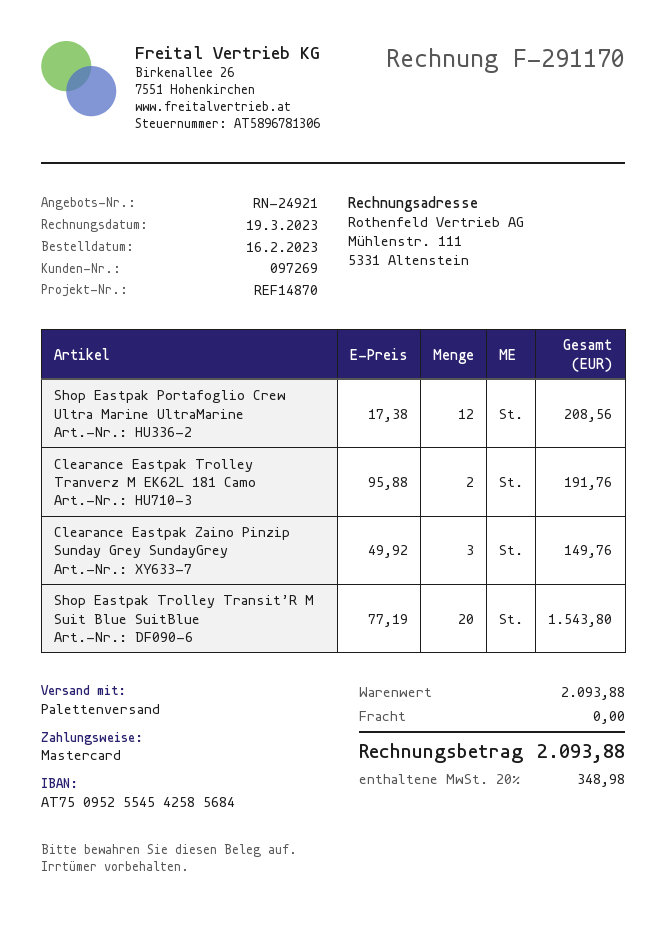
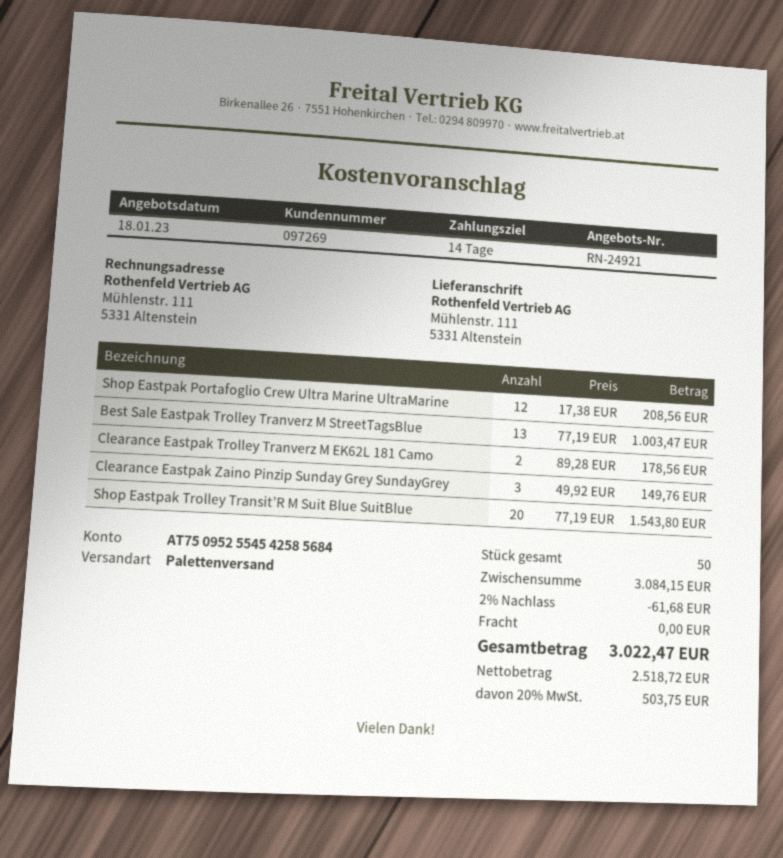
Clearance Eastpak Trolley Tranverz M EK62L 181 Camo: 2 x 95.88 = 191.76 -> 2 x 89.28 = 178.56
Best Sale Eastpak Trolley Tranverz M StreetTagsBlue: none -> 13 x 77.19 = 1003.47
subtotal: 2093.88 -> 3084.15
discount: none -> 2% = 61.68
tax: 20% = 348.98 -> 20% = 503.75
total: 2093.88 -> 3022.47

